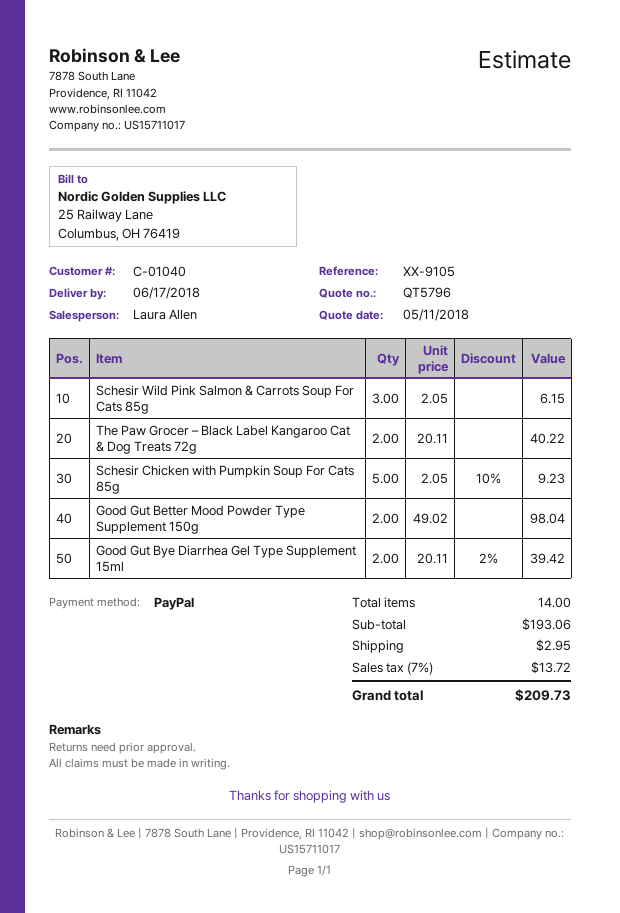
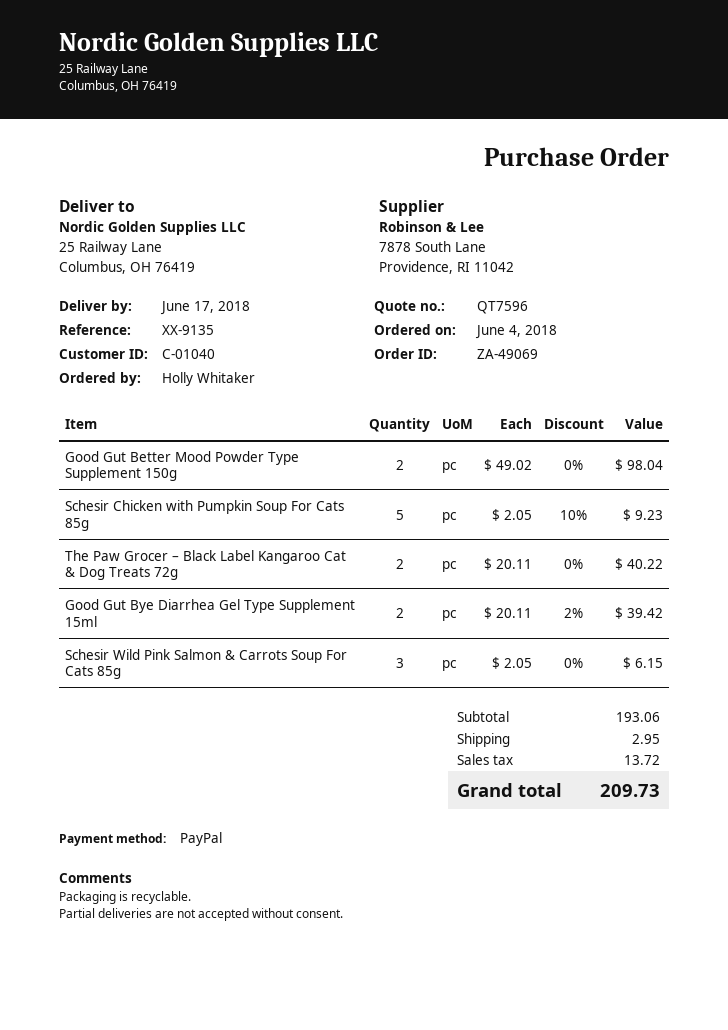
quote number: QT5796 -> QT7596
reference: XX-9105 -> XX-9135

